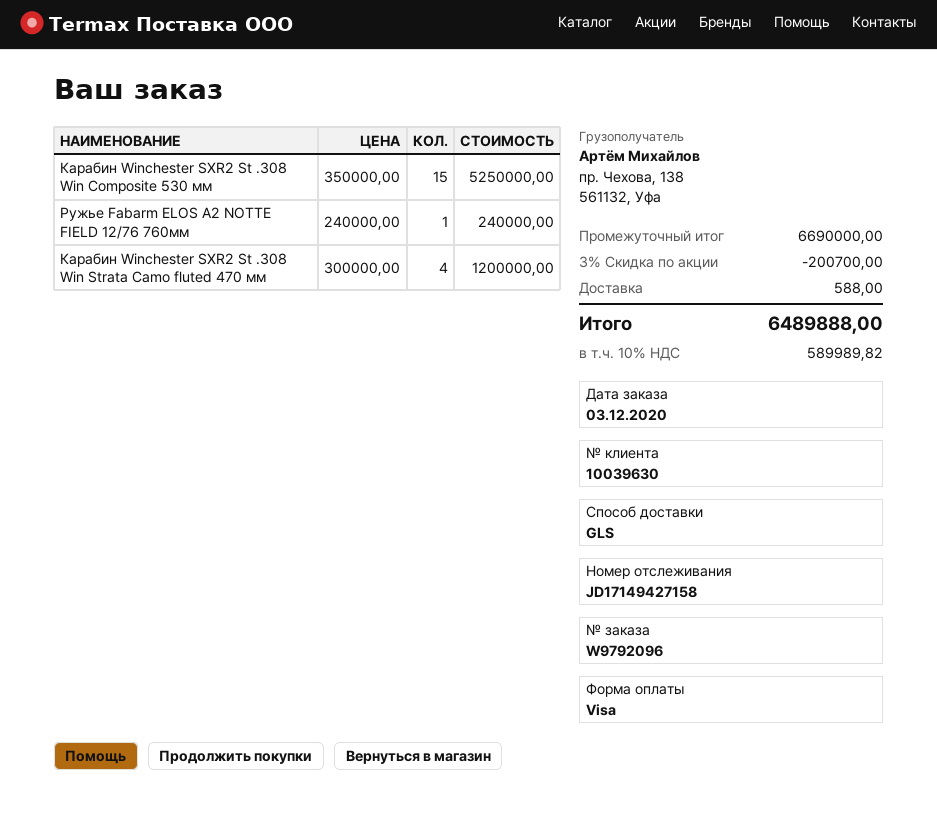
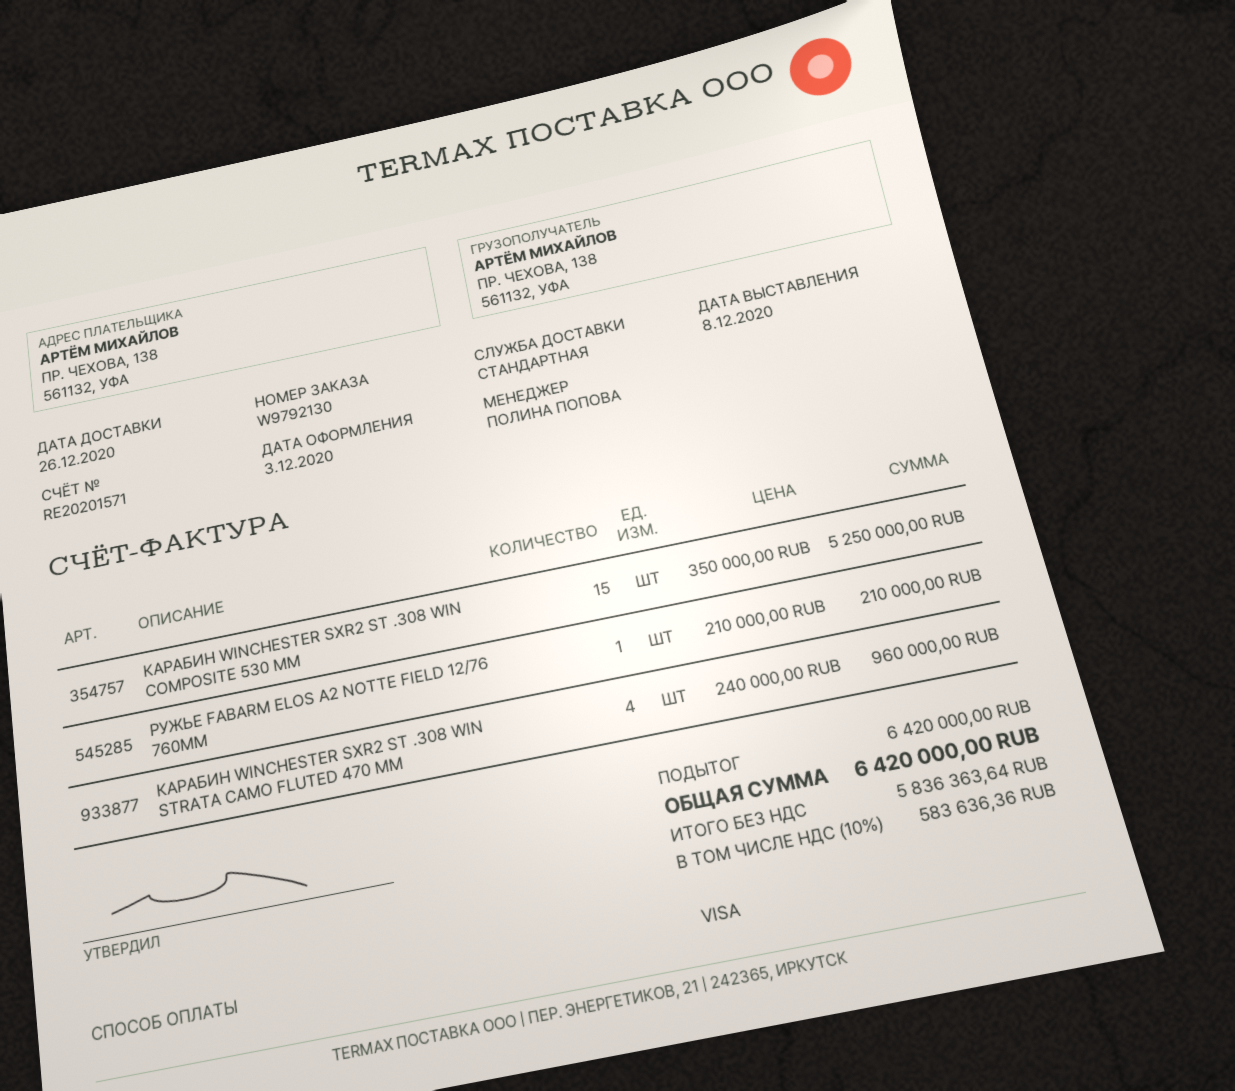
order number: W9792096 -> W9792130
shipping method: GLS -> standard
Ружье Fabarm ELOS A2 NOTTE FIELD 12/76 760мм: 1 x 240000.00 = 240000.00 -> 1 x 210000.00 = 210000.00
Карабин Winchester SXR2 St .308 Win Strata Camo fluted 470 мм: 4 x 300000.00 = 1200000.00 -> 4 x 240000.00 = 960000.00
subtotal: 6690000.00 -> 6420000.00
discount: 3% = 200700.00 -> none
shipping: 588.00 -> none
tax: 10% = 589989.82 -> 10% = 583636.36
total: 6489888.00 -> 6420000.00

